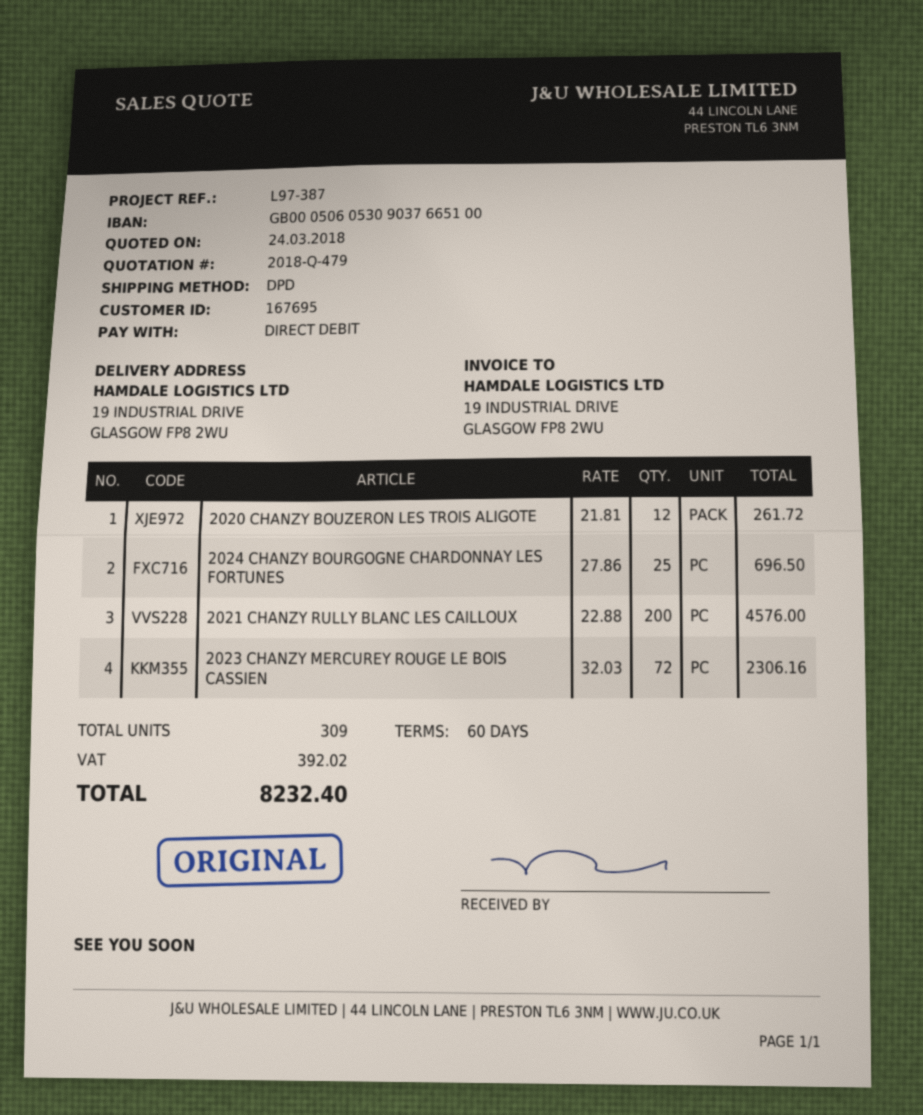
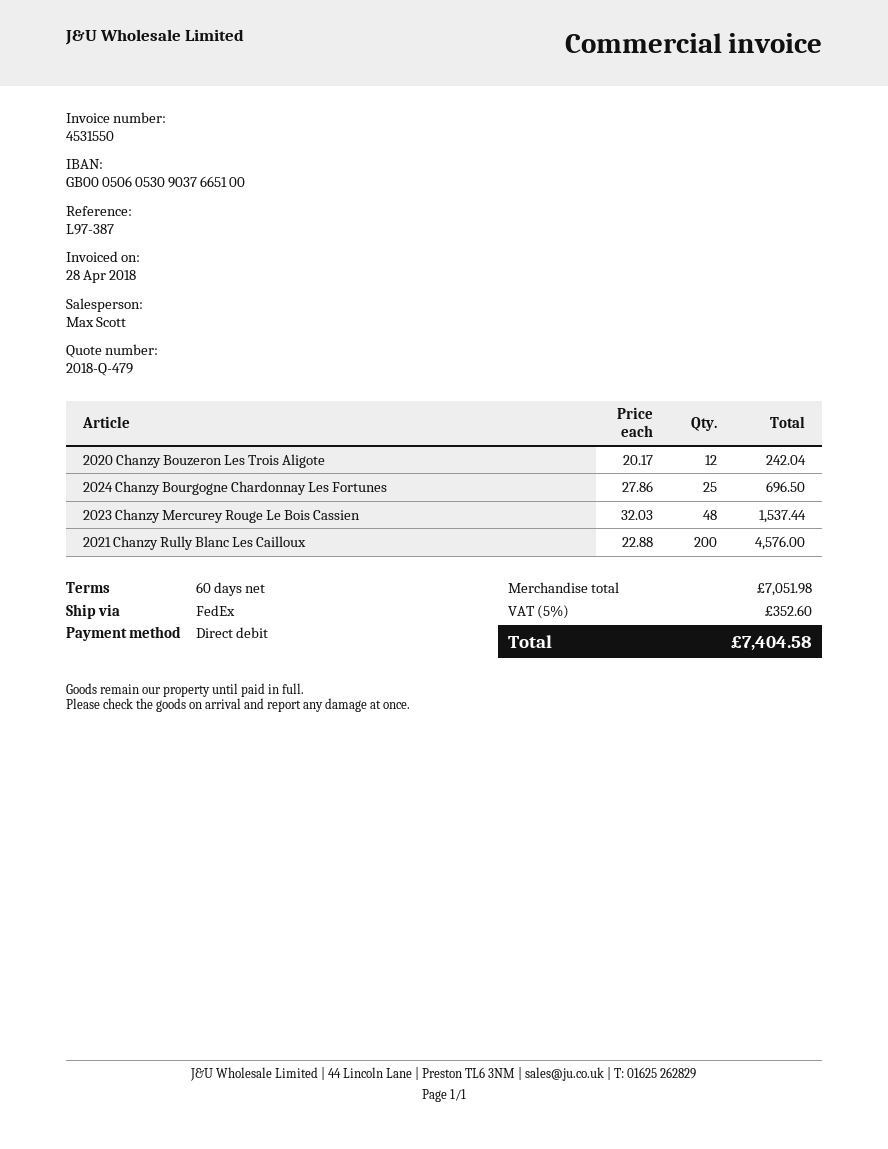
shipping method: DPD -> FedEx
2020 CHANZY BOUZERON LES TROIS ALIGOTE: 12 x 21.81 = 261.72 -> 12 x 20.17 = 242.04
2023 CHANZY MERCUREY ROUGE LE BOIS CASSIEN: 72 x 32.03 = 2306.16 -> 48 x 32.03 = 1537.44
tax: 392.02 -> 352.60
total: 8232.40 -> 7404.58

